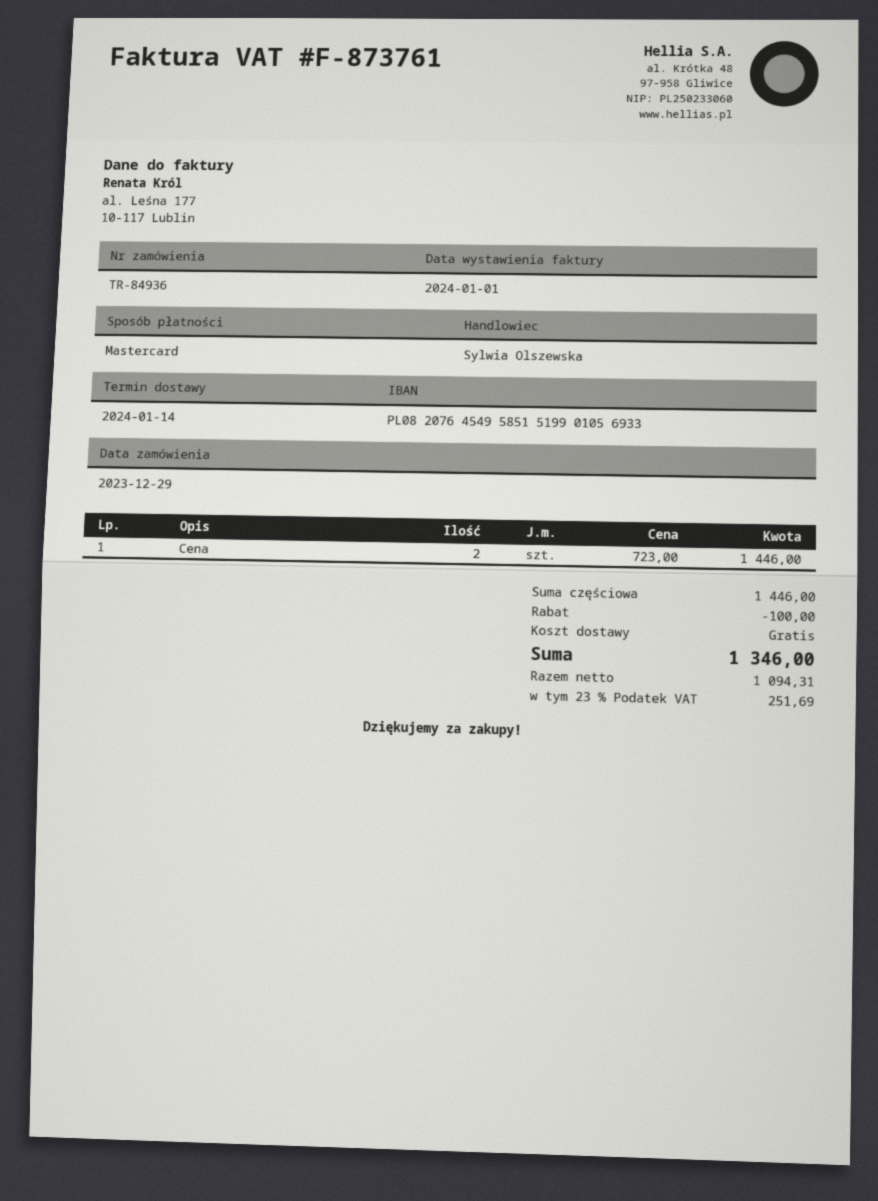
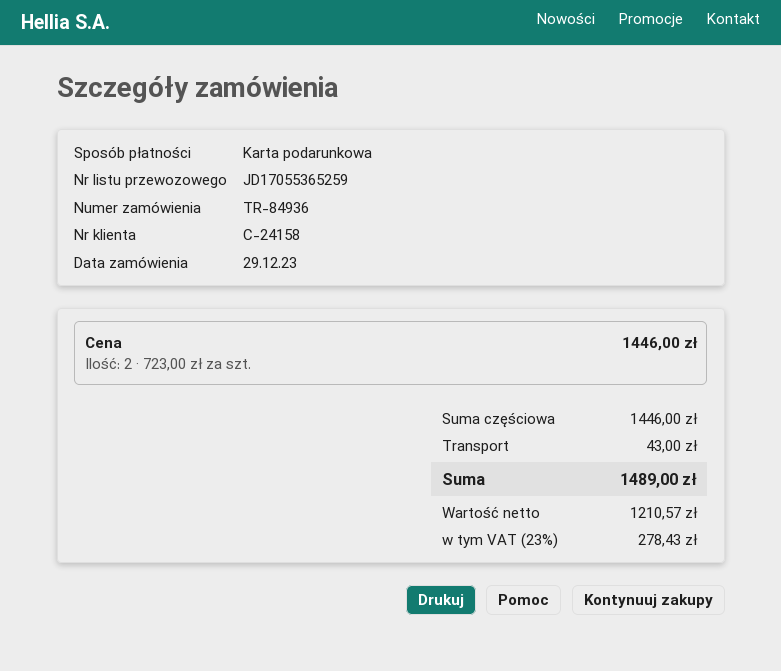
payment method: Mastercard -> gift card
discount: 100.00 -> none
shipping: 0.00 -> 43.00
net: 1094.31 -> 1210.57
tax: 23% = 251.69 -> 23% = 278.43
total: 1346.00 -> 1489.00

